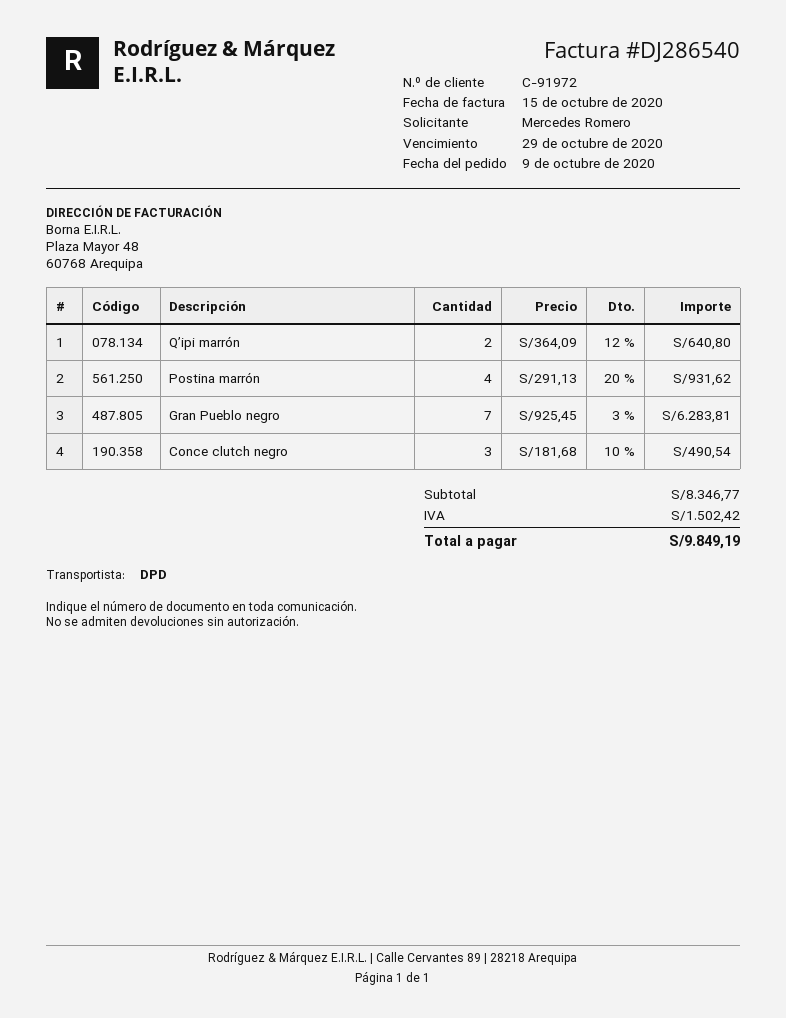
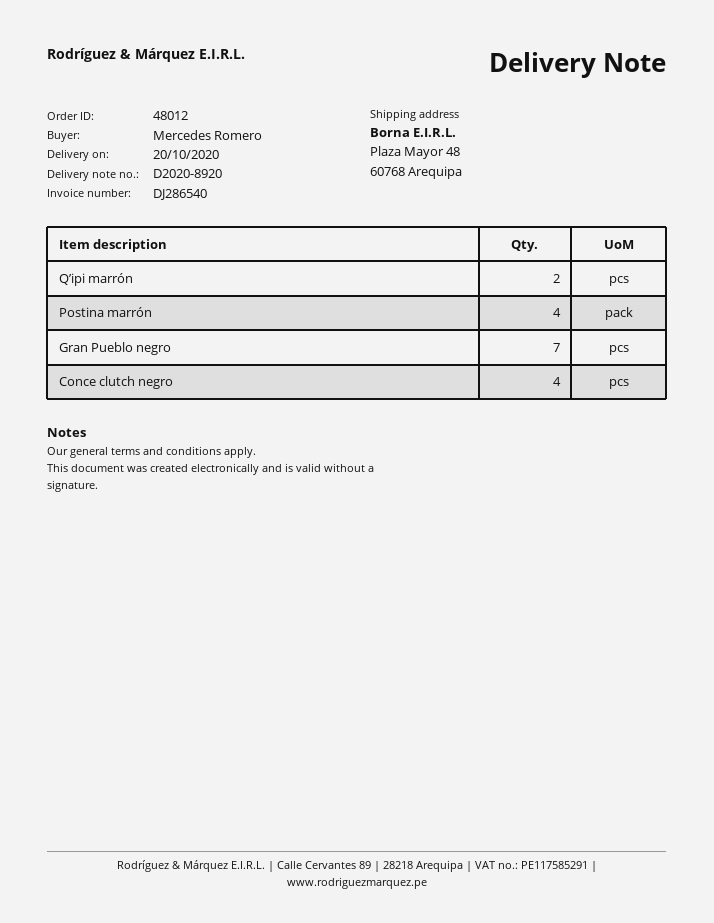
Conce clutch negro: 3 -> 4

